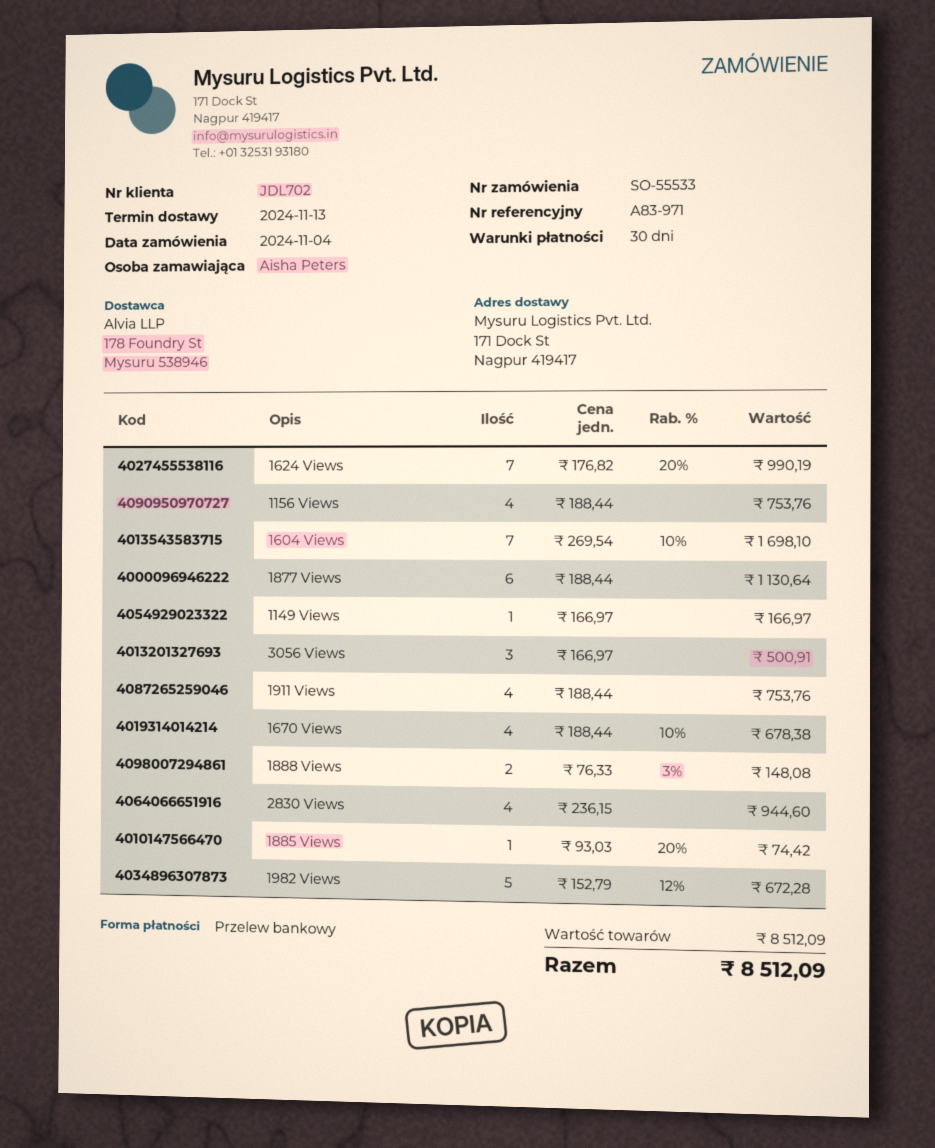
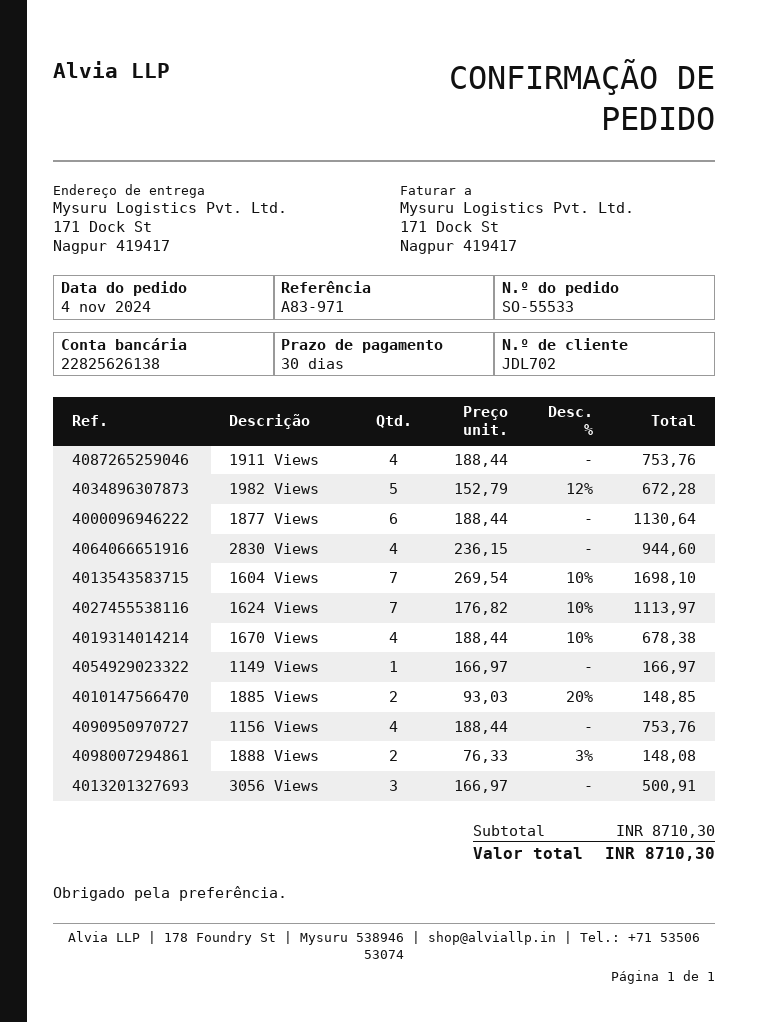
1624 Views: 7 x 176.82 - 20% = 990.19 -> 7 x 176.82 - 10% = 1113.97
1885 Views: 1 x 93.03 - 20% = 74.42 -> 2 x 93.03 - 20% = 148.85
subtotal: 8512.09 -> 8710.30
total: 8512.09 -> 8710.30

